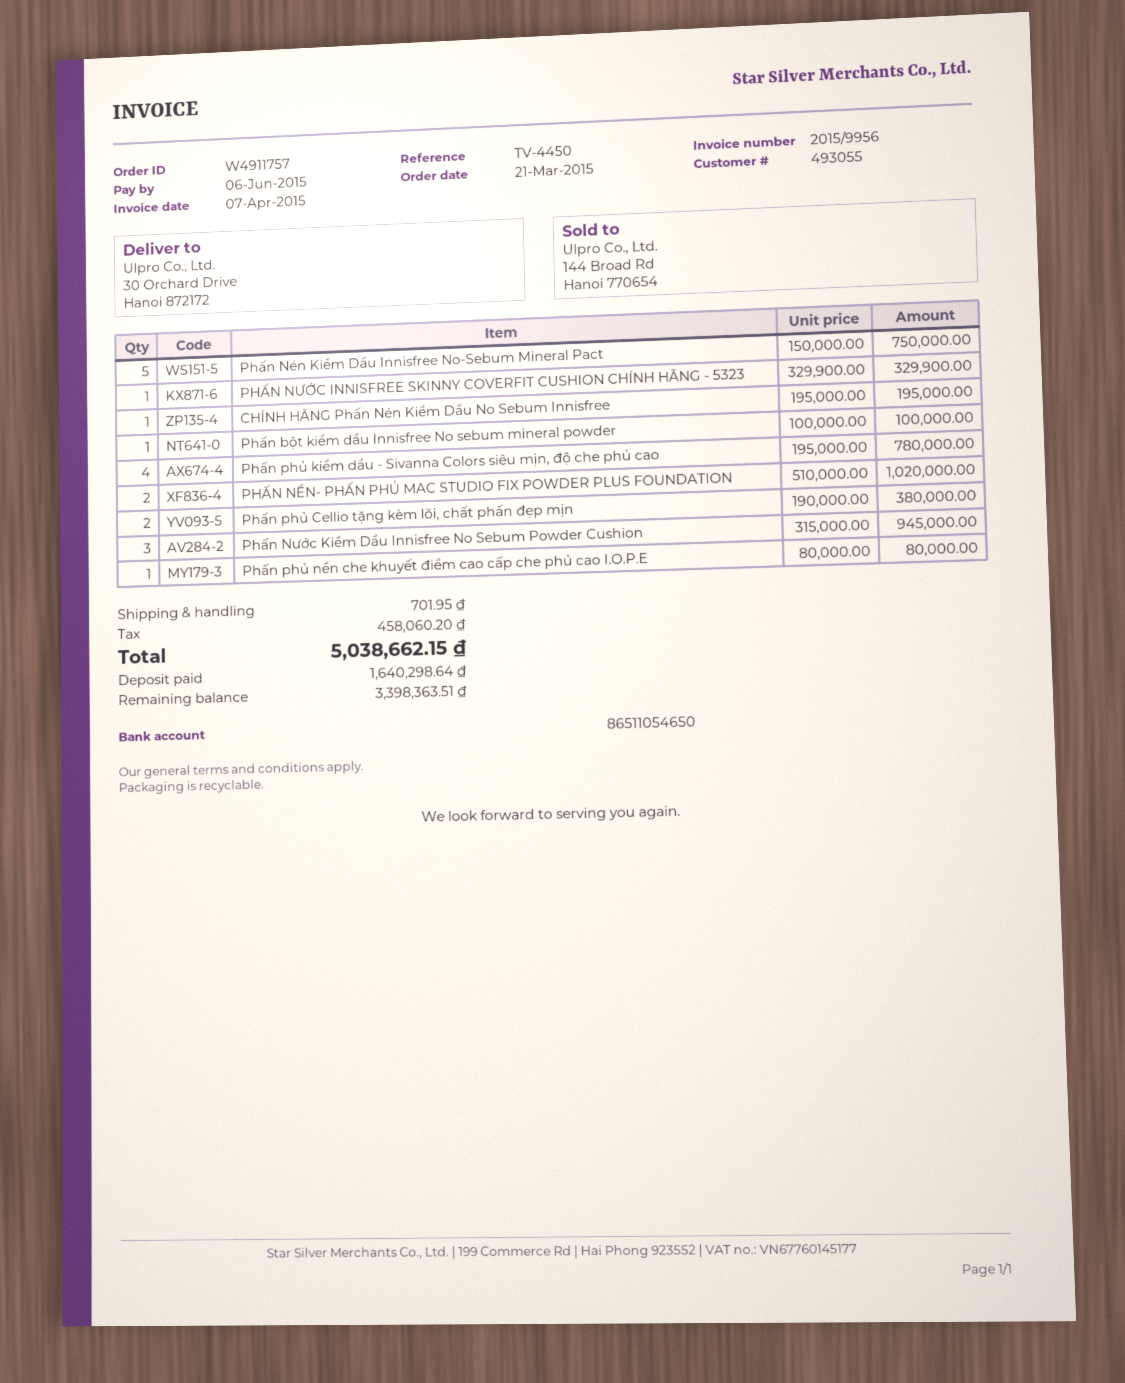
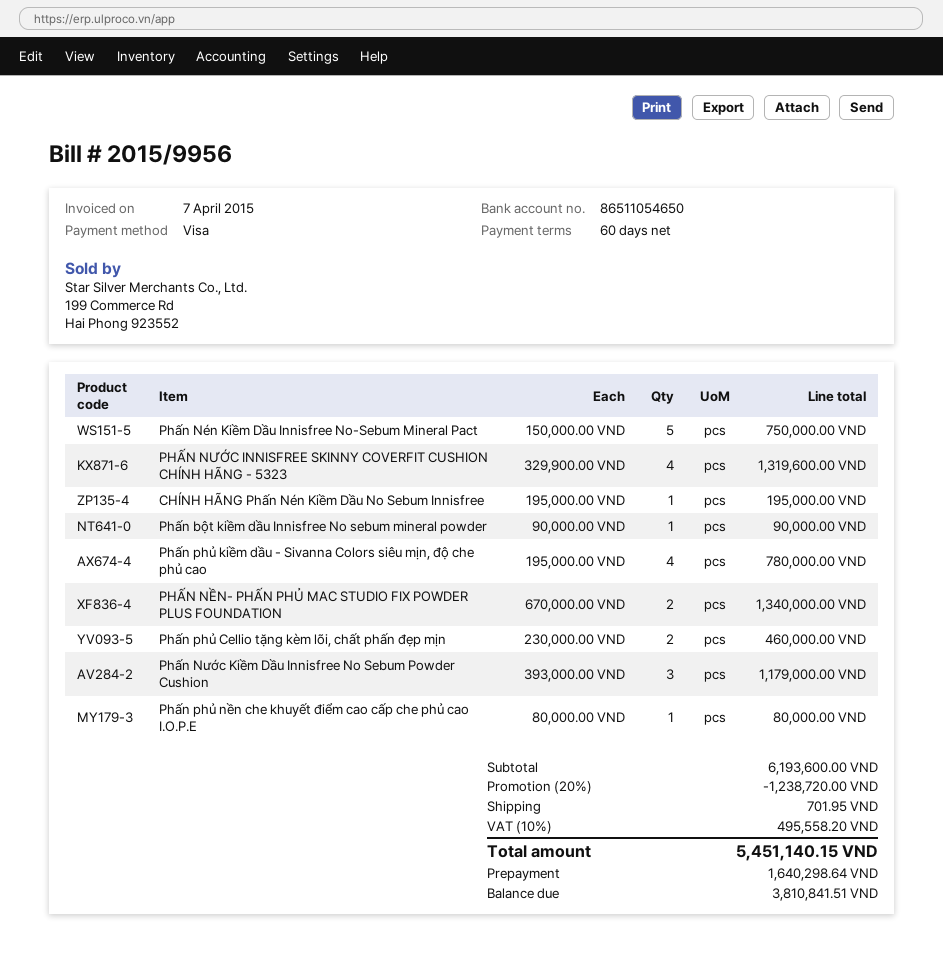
PHẤN NƯỚC INNISFREE SKINNY COVERFIT CUSHION CHÍNH HÃNG - 5323: 1 x 329900.00 = 329900.00 -> 4 x 329900.00 = 1319600.00
Phấn bột kiềm dầu Innisfree No sebum mineral powder: 1 x 100000.00 = 100000.00 -> 1 x 90000.00 = 90000.00
PHẤN NỀN- PHẤN PHỦ MAC STUDIO FIX POWDER PLUS FOUNDATION: 2 x 510000.00 = 1020000.00 -> 2 x 670000.00 = 1340000.00
Phấn phủ Cellio tặng kèm lõi, chất phấn đẹp mịn: 2 x 190000.00 = 380000.00 -> 2 x 230000.00 = 460000.00
Phấn Nước Kiềm Dầu Innisfree No Sebum Powder Cushion: 3 x 315000.00 = 945000.00 -> 3 x 393000.00 = 1179000.00
discount: none -> 20% = 1238720.00
tax: 458060.20 -> 495558.20
total: 5038662.15 -> 5451140.15
balance: 3398363.51 -> 3810841.51

